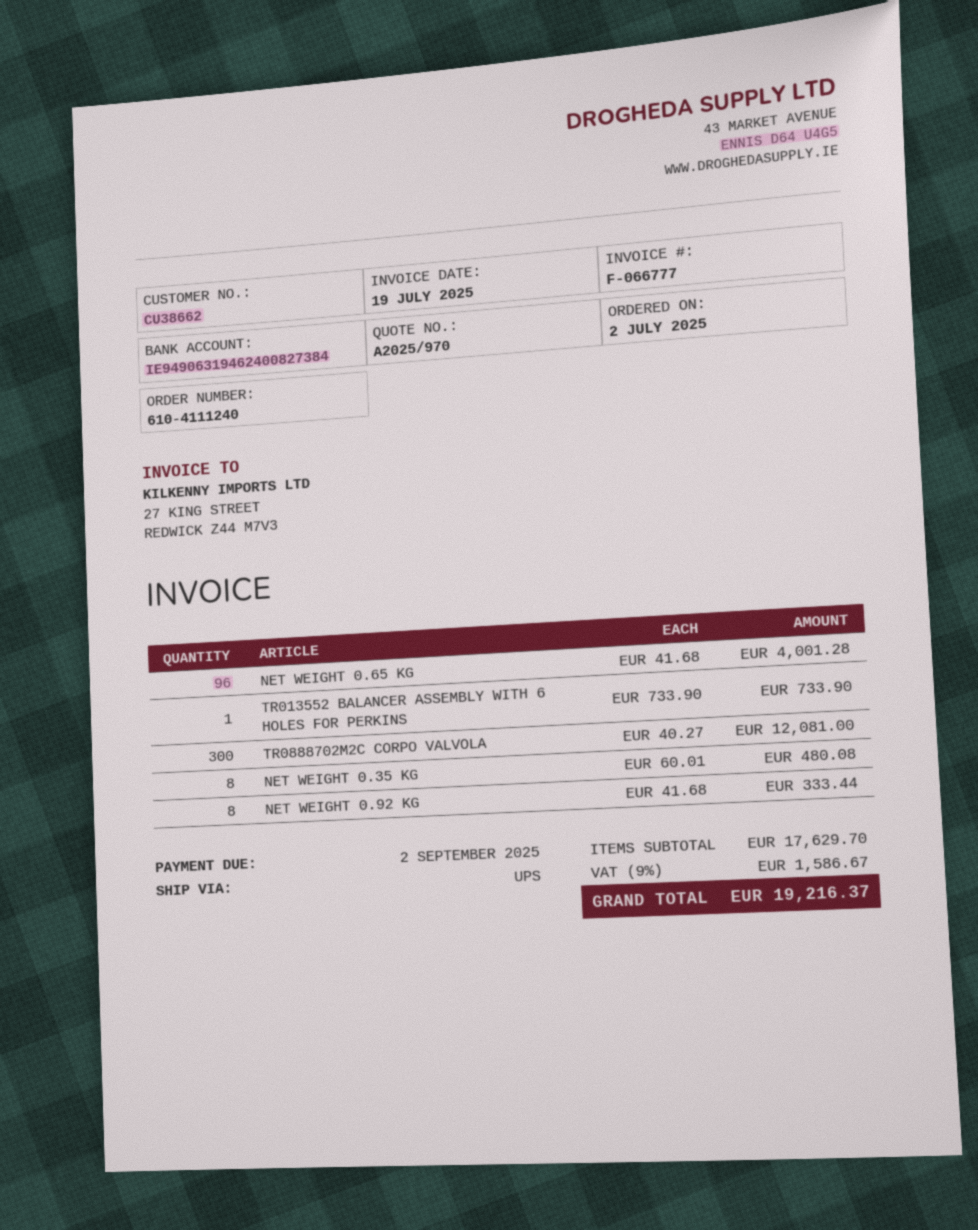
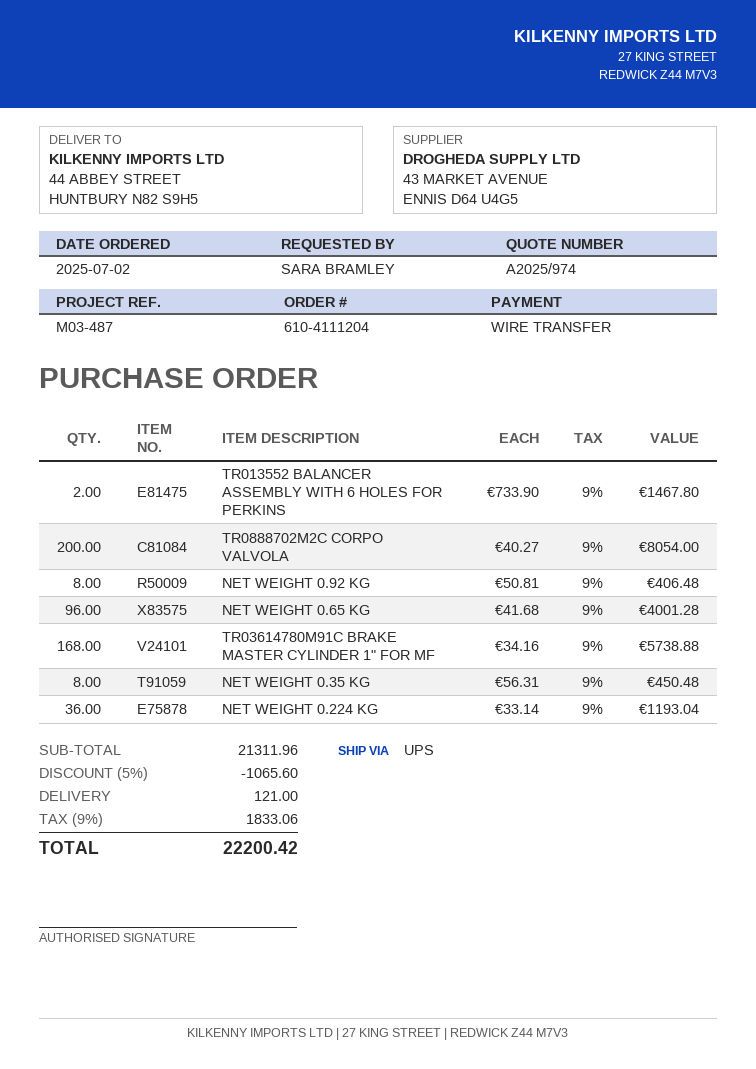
quote number: A2025/970 -> A2025/974
order number: 610-4111240 -> 610-4111204
TR013552 BALANCER ASSEMBLY WITH 6 HOLES FOR PERKINS: 1 x 733.90 = 733.90 -> 2 x 733.90 = 1467.80
TR0888702M2C CORPO VALVOLA: 300 x 40.27 = 12081.00 -> 200 x 40.27 = 8054.00
NET WEIGHT 0.35 KG: 8 x 60.01 = 480.08 -> 8 x 56.31 = 450.48
NET WEIGHT 0.92 KG: 8 x 41.68 = 333.44 -> 8 x 50.81 = 406.48
TR03614780M91C BRAKE MASTER CYLINDER 1" FOR MF: none -> 168 x 34.16 = 5738.88
NET WEIGHT 0.224 KG: none -> 36 x 33.14 = 1193.04
subtotal: 17629.70 -> 21311.96
discount: none -> 5% = 1065.60
shipping: none -> 121.00
tax: 9% = 1586.67 -> 9% = 1833.06
total: 19216.37 -> 22200.42

